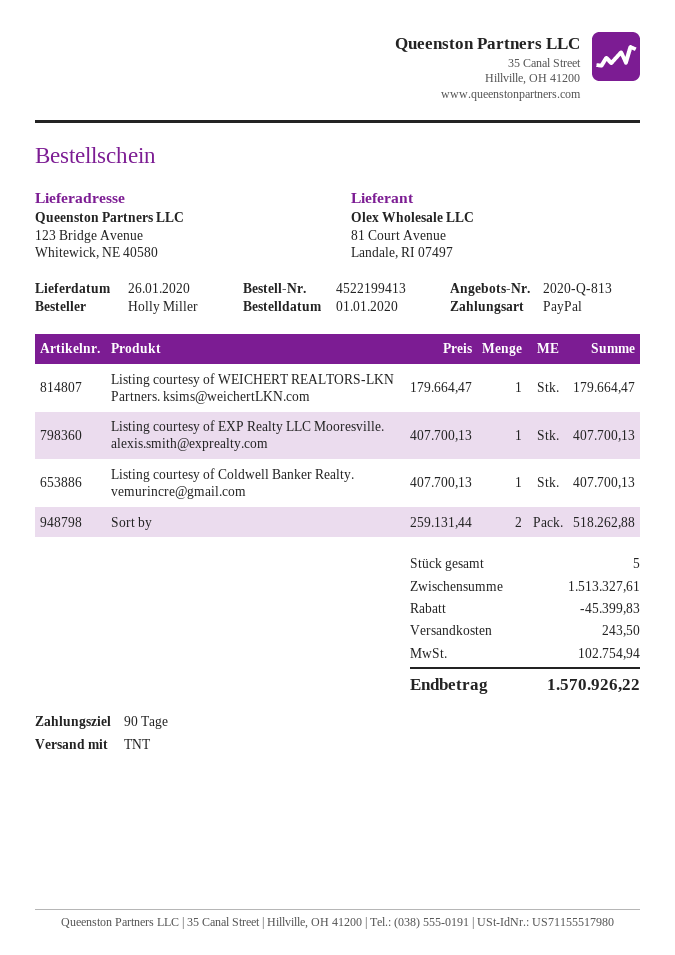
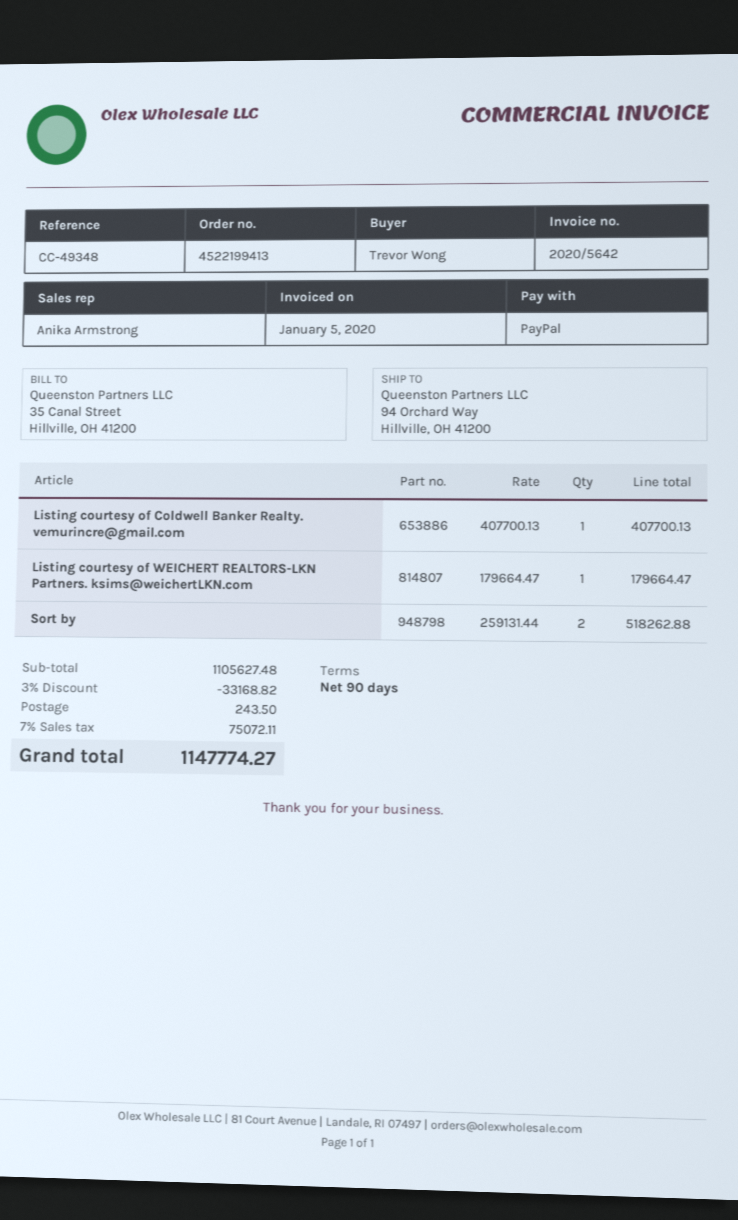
ordered by: Holly Miller -> Trevor Wong
ship to: 123 Bridge Avenue, Whitewick, NE 40580 -> 94 Orchard Way, Hillville, OH 41200
Listing courtesy of EXP Realty LLC Mooresville. alexis.smith@exprealty.com: 1 x 407700.13 = 407700.13 -> none
subtotal: 1513327.61 -> 1105627.48
discount: 45399.83 -> 33168.82
tax: 102754.94 -> 75072.11
total: 1570926.22 -> 1147774.27

